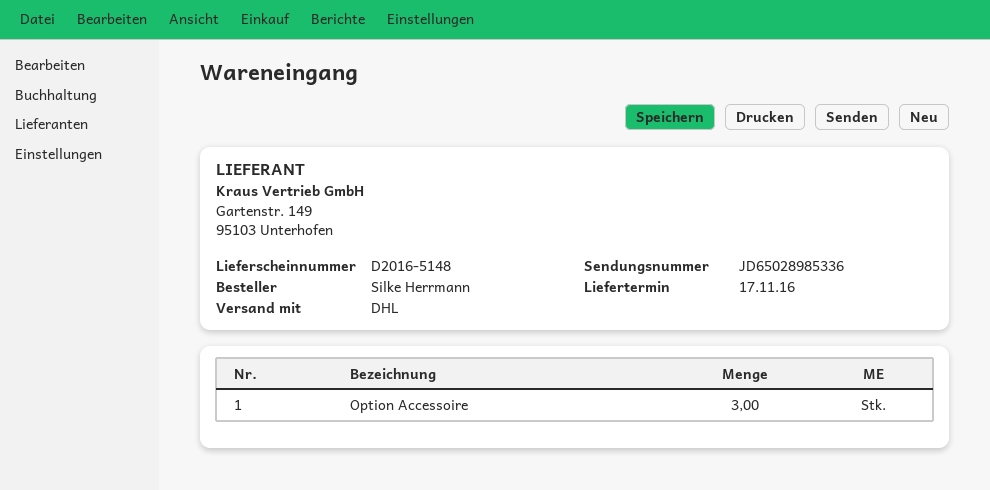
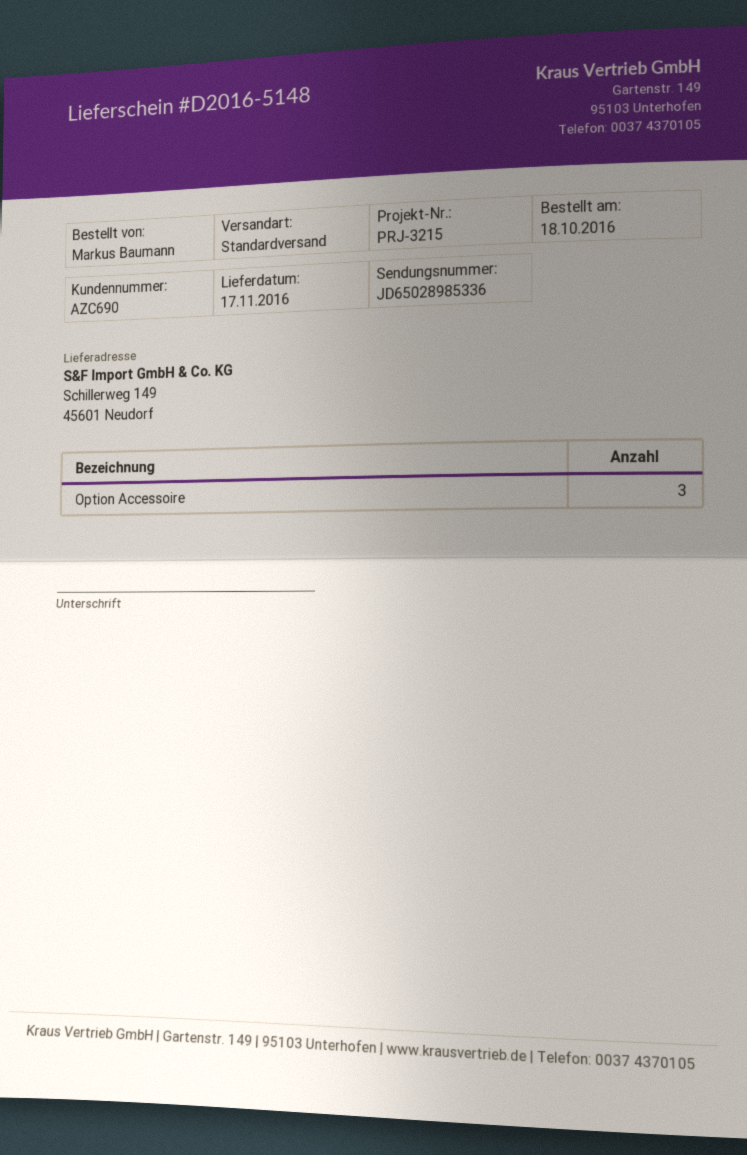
ordered by: Silke Herrmann -> Markus Baumann
shipping method: DHL -> standard

